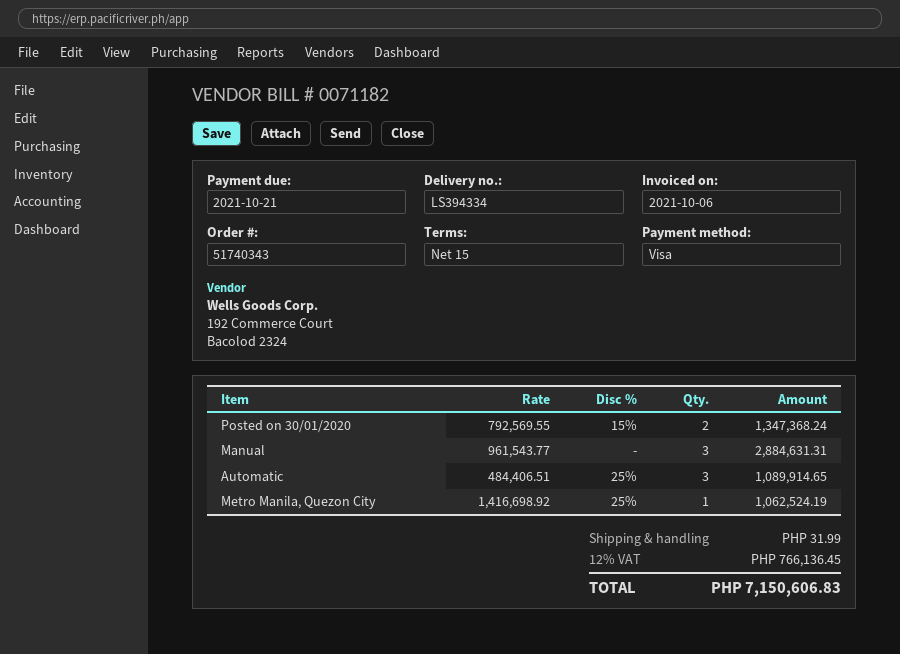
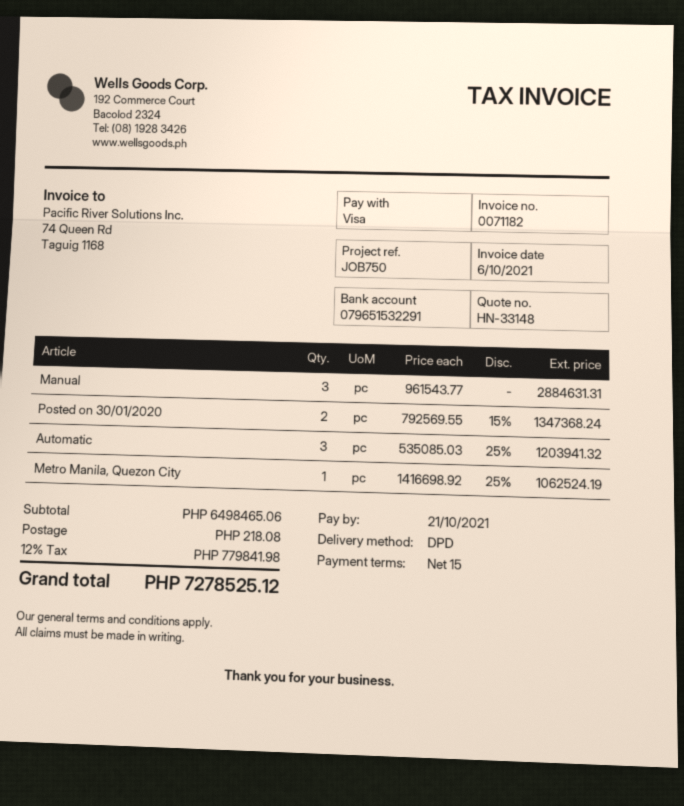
Automatic: 3 x 484406.51 - 25% = 1089914.65 -> 3 x 535085.03 - 25% = 1203941.32
shipping: 31.99 -> 218.08
tax: 12% = 766136.45 -> 12% = 779841.98
total: 7150606.83 -> 7278525.12

